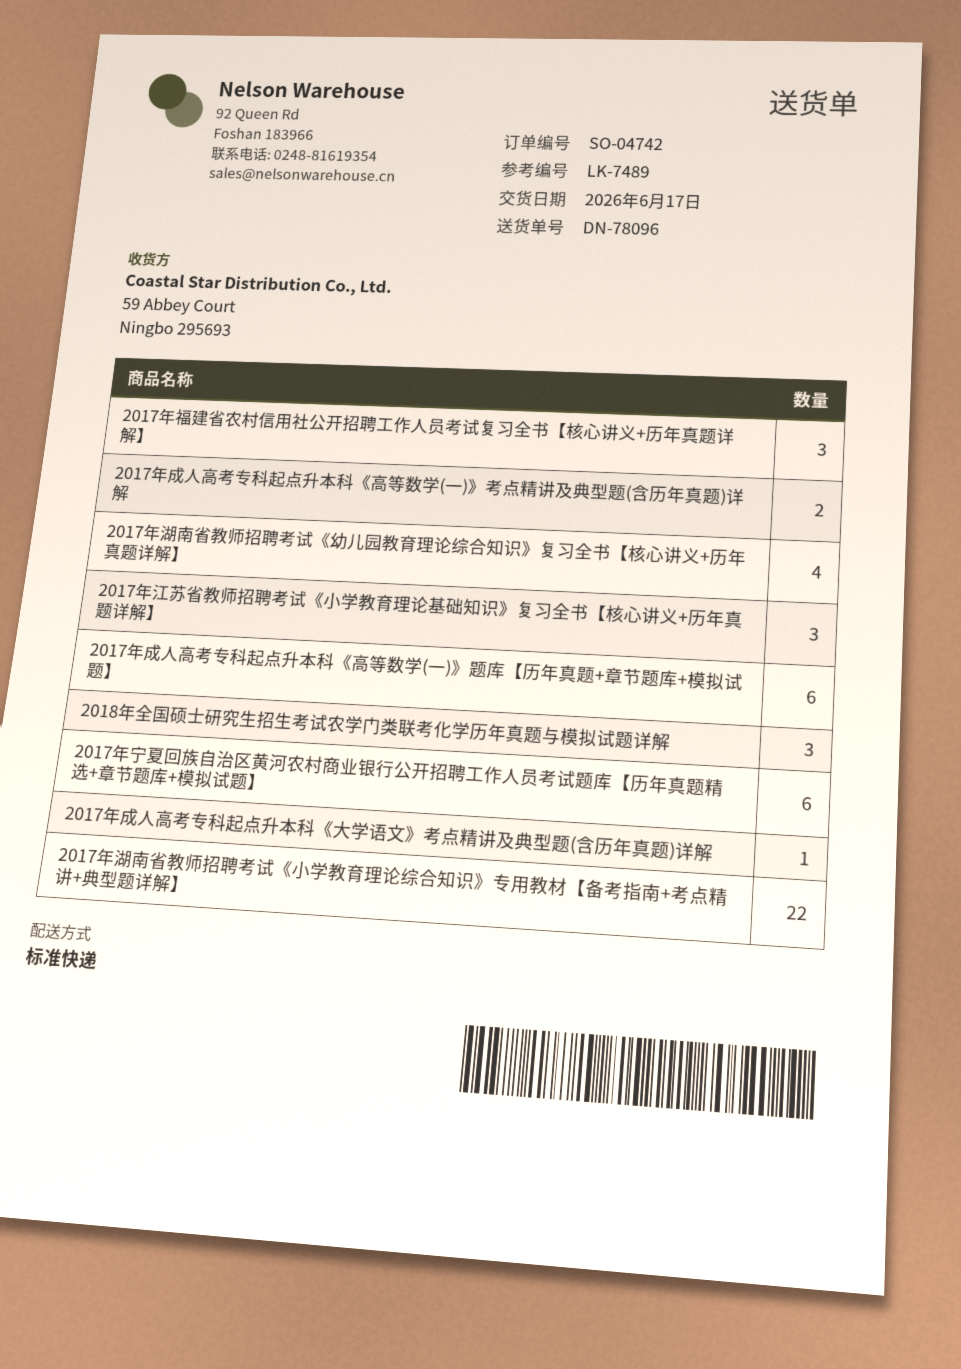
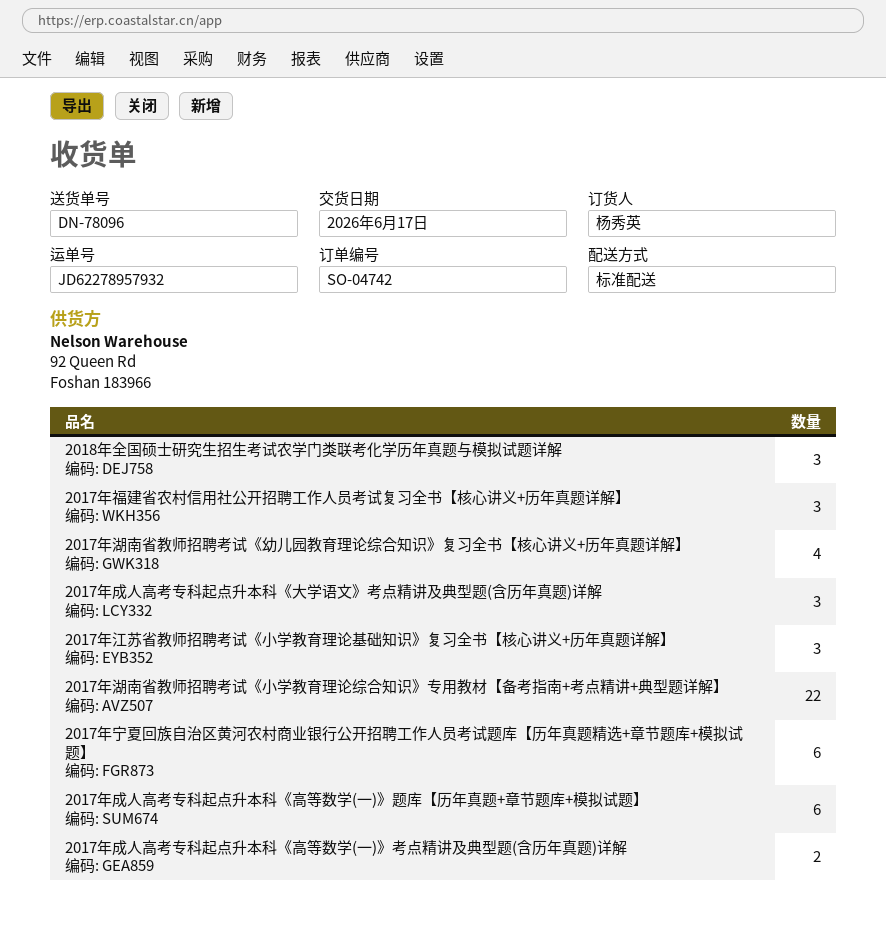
2017年成人高考专科起点升本科《大学语文》考点精讲及典型题(含历年真题)详解: 1 -> 3

